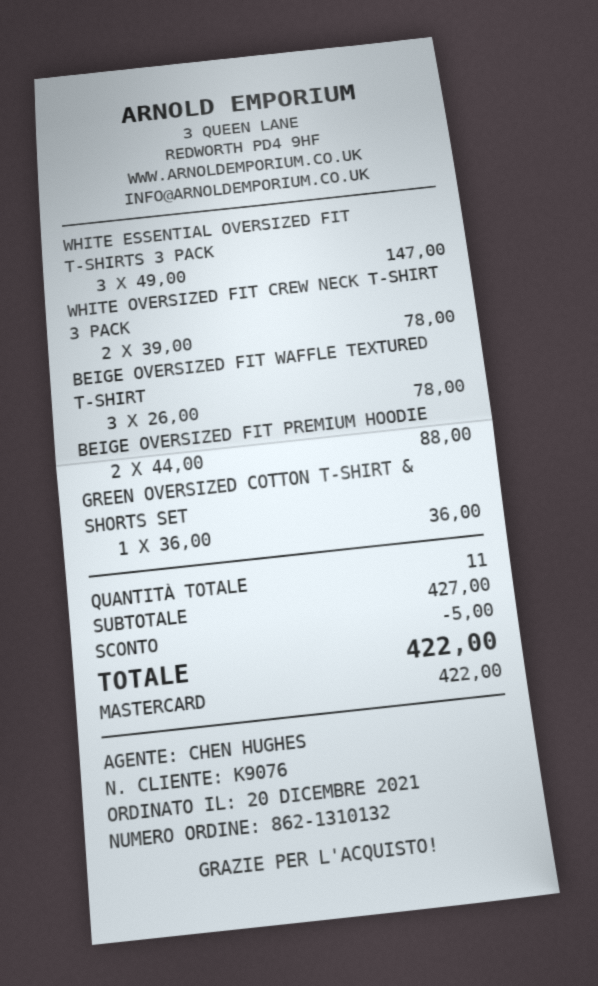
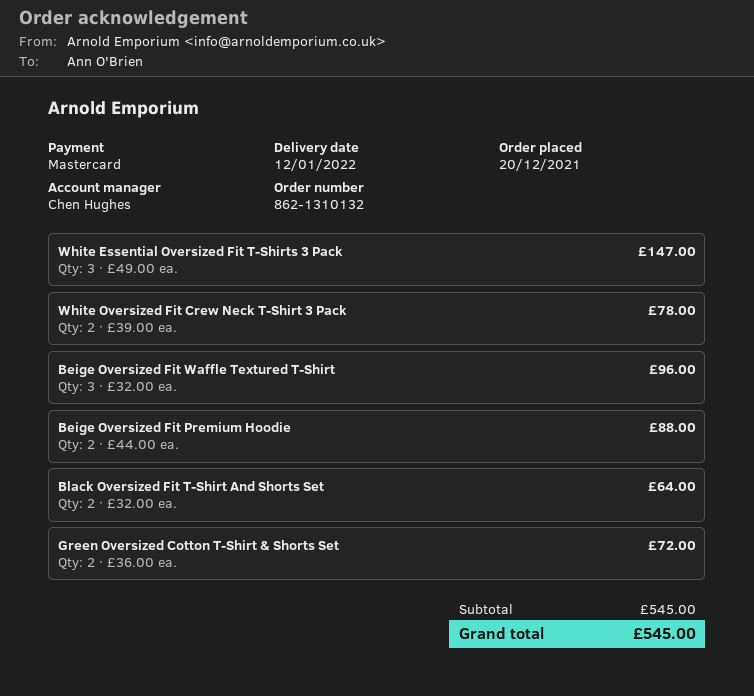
BEIGE OVERSIZED FIT WAFFLE TEXTURED T-SHIRT: 3 x 26.00 = 78.00 -> 3 x 32.00 = 96.00
GREEN OVERSIZED COTTON T-SHIRT & SHORTS SET: 1 x 36.00 = 36.00 -> 2 x 36.00 = 72.00
Black Oversized Fit T-Shirt And Shorts Set: none -> 2 x 32.00 = 64.00
subtotal: 427.00 -> 545.00
discount: 5.00 -> none
total: 422.00 -> 545.00

